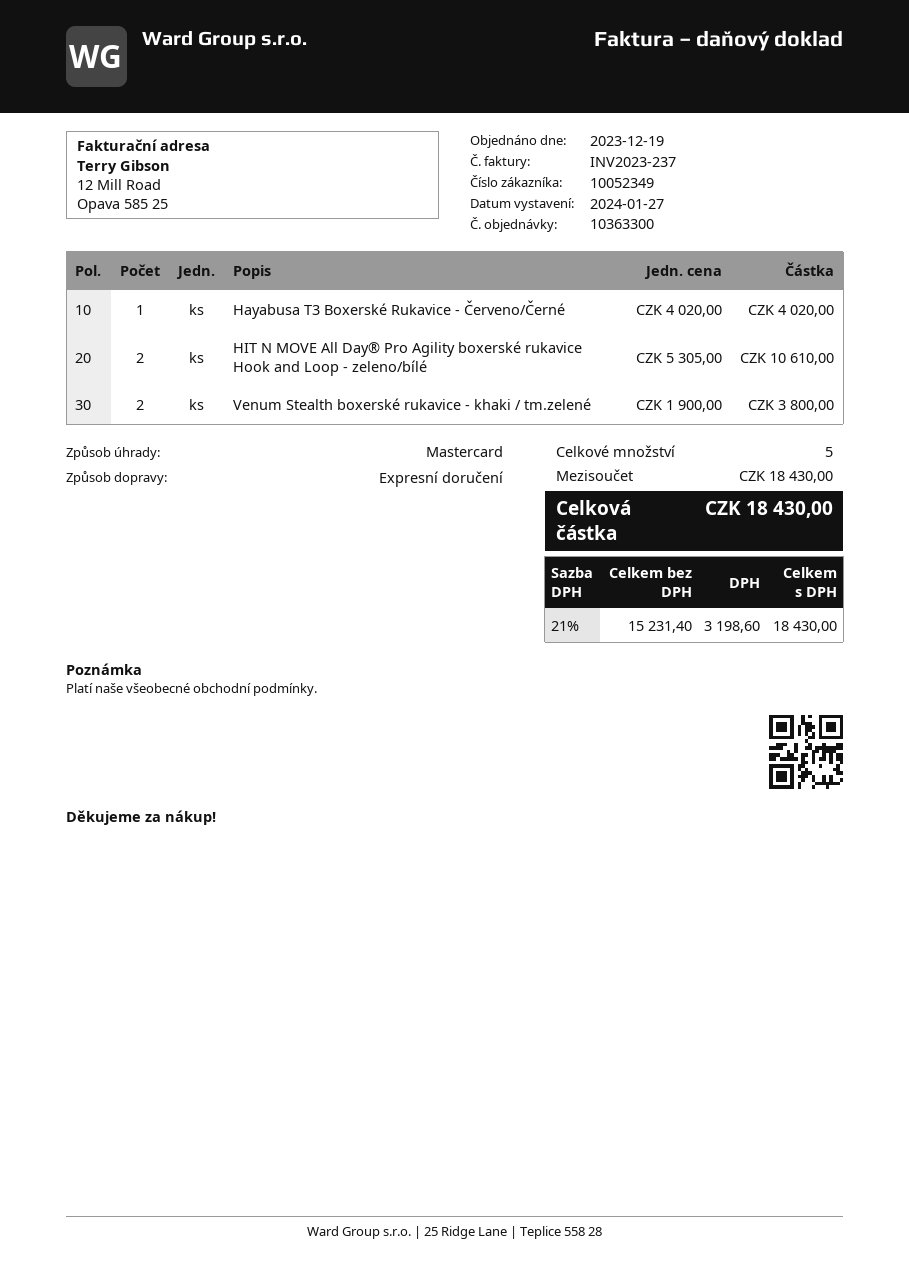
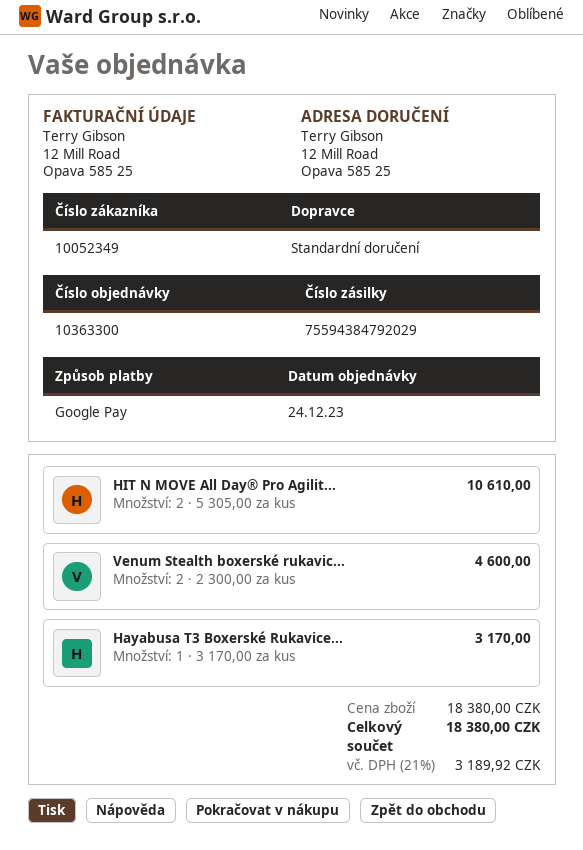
order date: 2023-12-19 -> 2023-12-24
payment method: Mastercard -> Google Pay
shipping method: express -> standard
Hayabusa T3 Boxerské Rukavice - Červeno/Černé: 1 x 4020.00 = 4020.00 -> 1 x 3170.00 = 3170.00
Venum Stealth boxerské rukavice - khaki / tm.zelené: 2 x 1900.00 = 3800.00 -> 2 x 2300.00 = 4600.00
subtotal: 18430.00 -> 18380.00
tax: 21% = 3198.60 -> 21% = 3189.92
total: 18430.00 -> 18380.00

